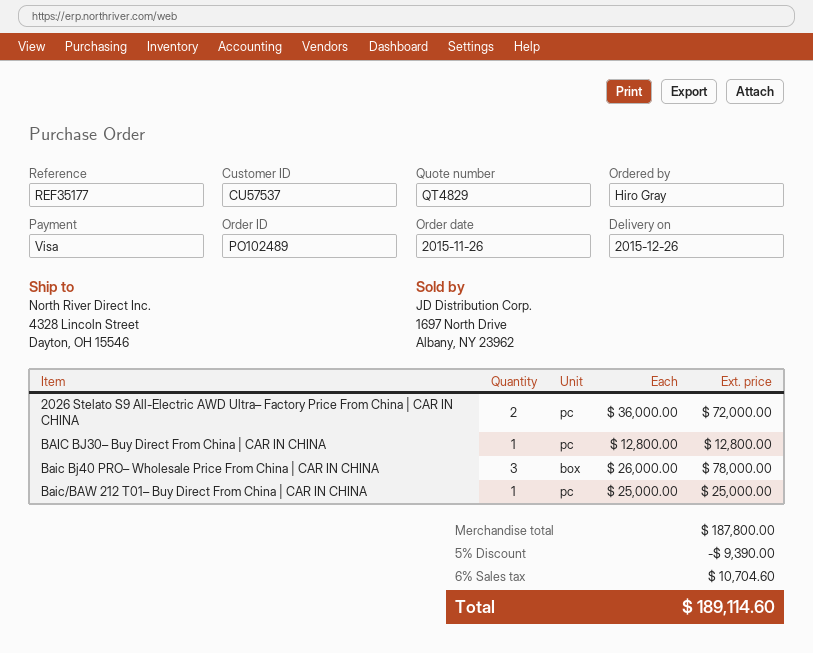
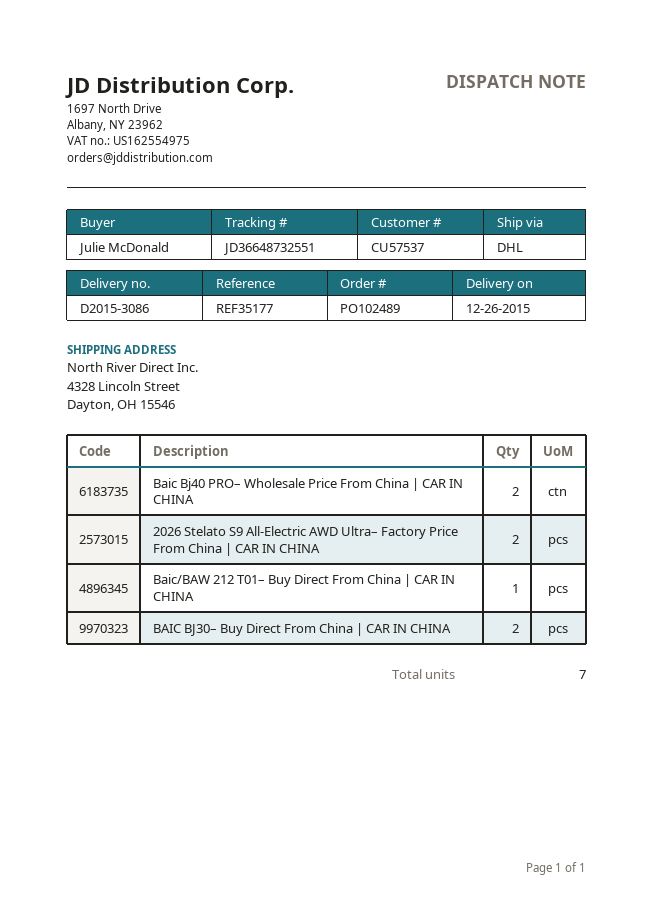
ordered by: Hiro Gray -> Julie McDonald
BAIC BJ30– Buy Direct From China | CAR IN CHINA: 1 -> 2
Baic Bj40 PRO– Wholesale Price From China | CAR IN CHINA: 3 -> 2

